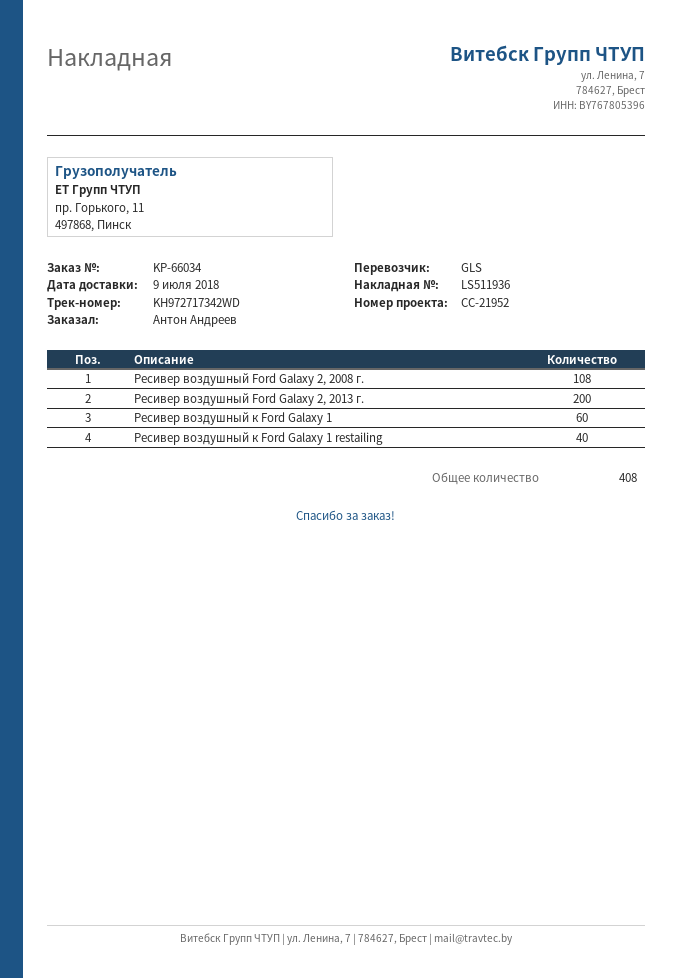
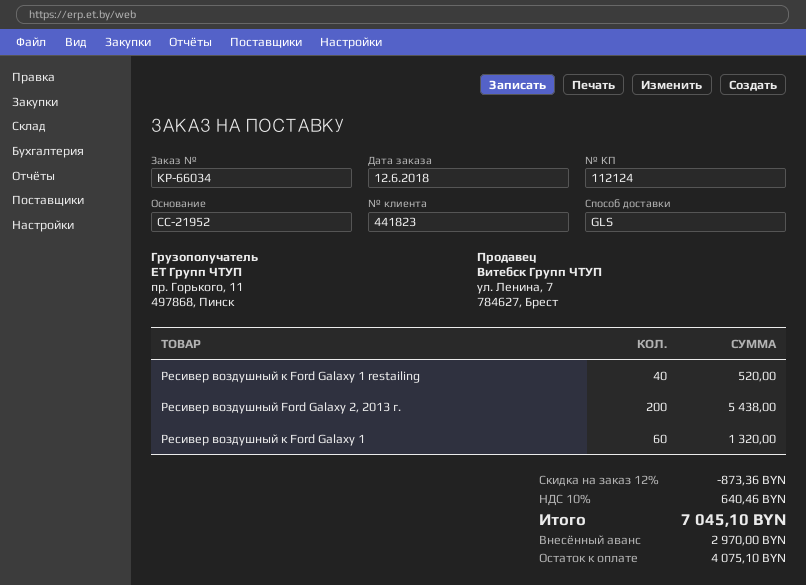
Ресивер воздушный Ford Galaxy 2, 2008 г.: 108 -> none

